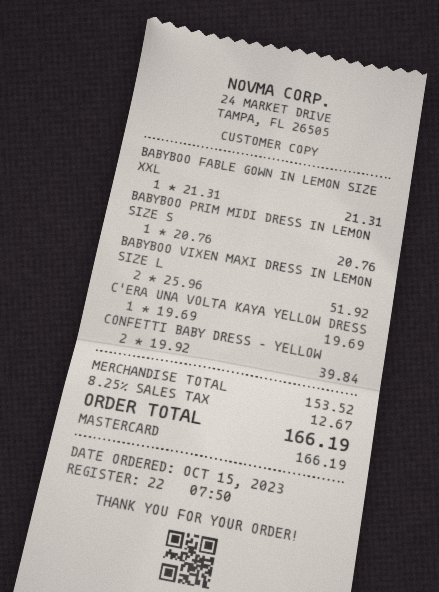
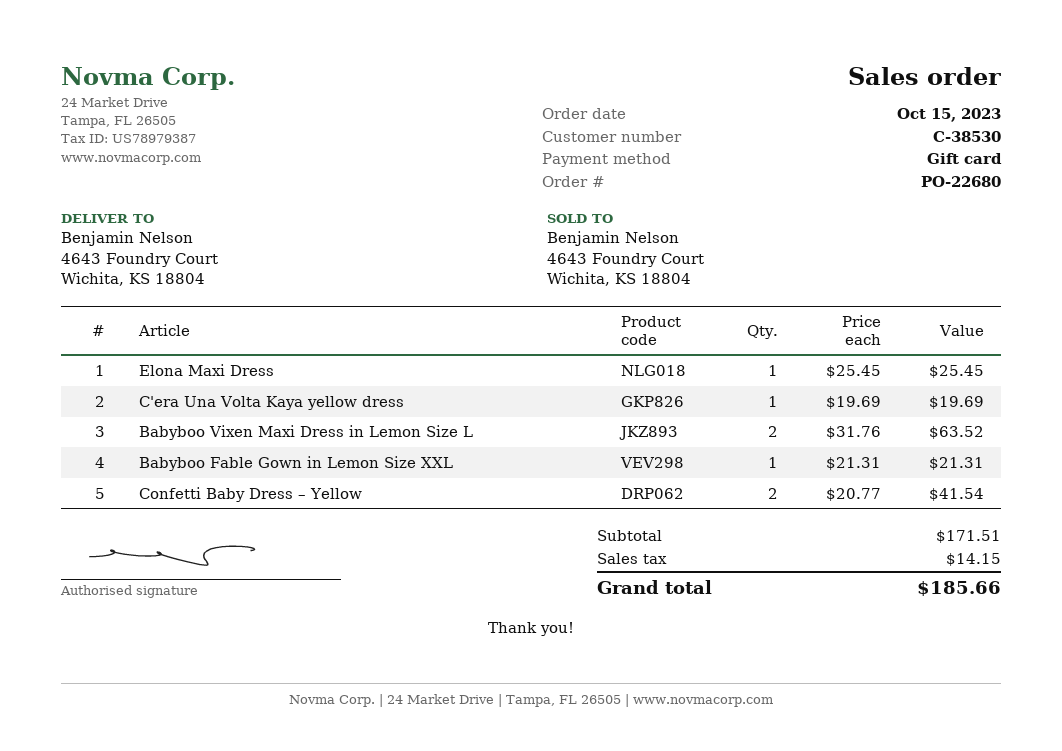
payment method: Mastercard -> gift card
BABYBOO PRIM MIDI DRESS IN LEMON SIZE S: 1 x 20.76 = 20.76 -> none
BABYBOO VIXEN MAXI DRESS IN LEMON SIZE L: 2 x 25.96 = 51.92 -> 2 x 31.76 = 63.52
CONFETTI BABY DRESS – YELLOW: 2 x 19.92 = 39.84 -> 2 x 20.77 = 41.54
Elona Maxi Dress: none -> 1 x 25.45 = 25.45
subtotal: 153.52 -> 171.51
tax: 12.67 -> 14.15
total: 166.19 -> 185.66

